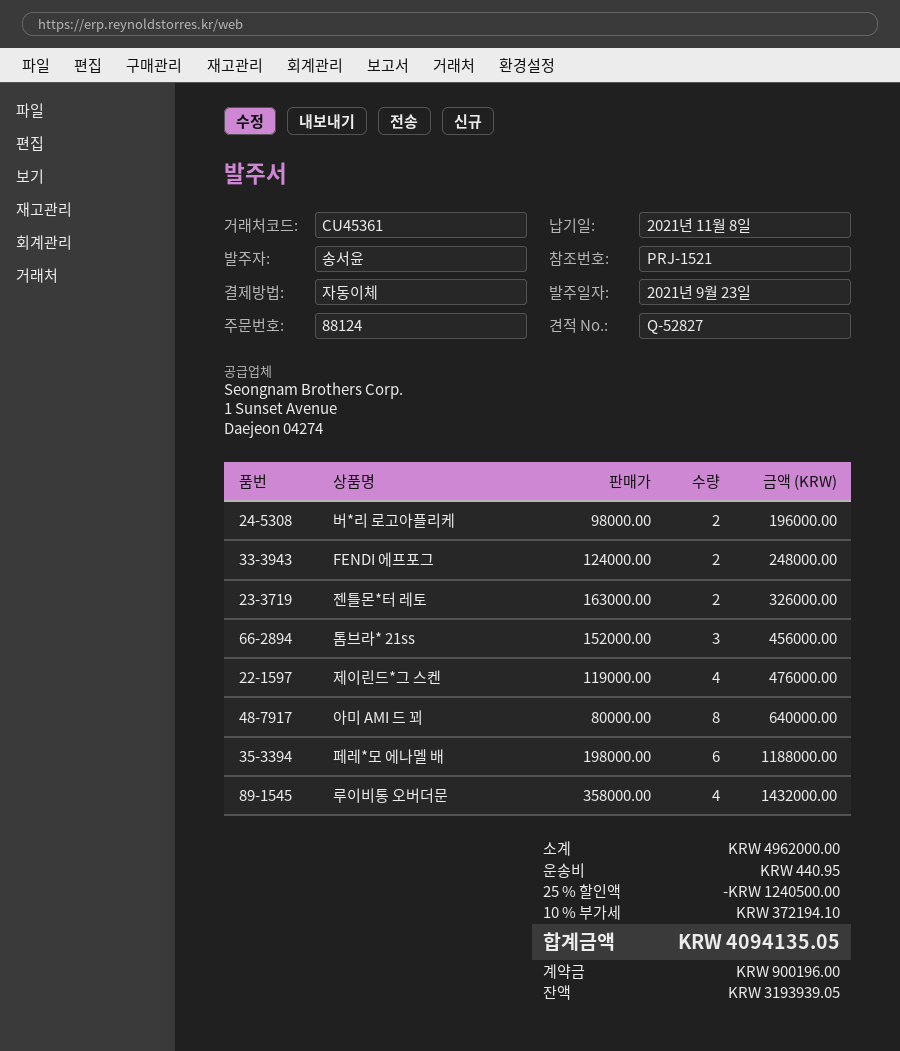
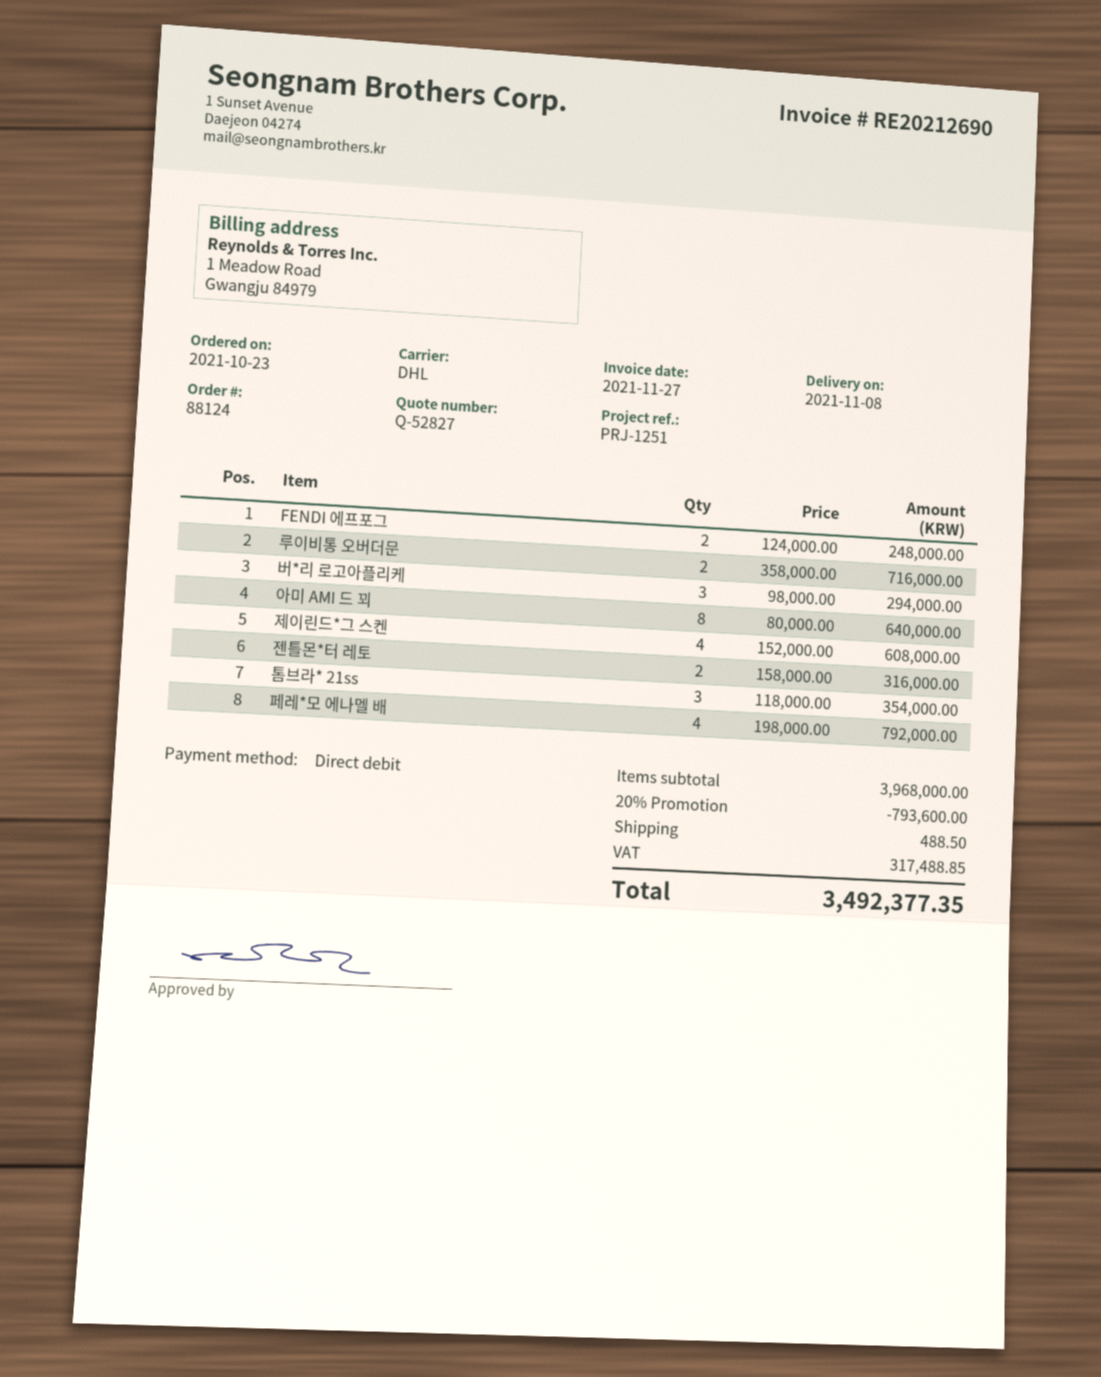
order date: 2021-09-23 -> 2021-10-23
reference: PRJ-1521 -> PRJ-1251
버*리 로고아플리케: 2 x 98000.00 = 196000.00 -> 3 x 98000.00 = 294000.00
젠틀몬*터 레토: 2 x 163000.00 = 326000.00 -> 2 x 158000.00 = 316000.00
톰브라* 21ss: 3 x 152000.00 = 456000.00 -> 3 x 118000.00 = 354000.00
제이린드*그 스켄: 4 x 119000.00 = 476000.00 -> 4 x 152000.00 = 608000.00
페레*모 에나멜 배: 6 x 198000.00 = 1188000.00 -> 4 x 198000.00 = 792000.00
루이비통 오버더문: 4 x 358000.00 = 1432000.00 -> 2 x 358000.00 = 716000.00
subtotal: 4962000.00 -> 3968000.00
discount: 25% = 1240500.00 -> 20% = 793600.00
shipping: 440.95 -> 488.50
tax: 372194.10 -> 317488.85
total: 4094135.05 -> 3492377.35

